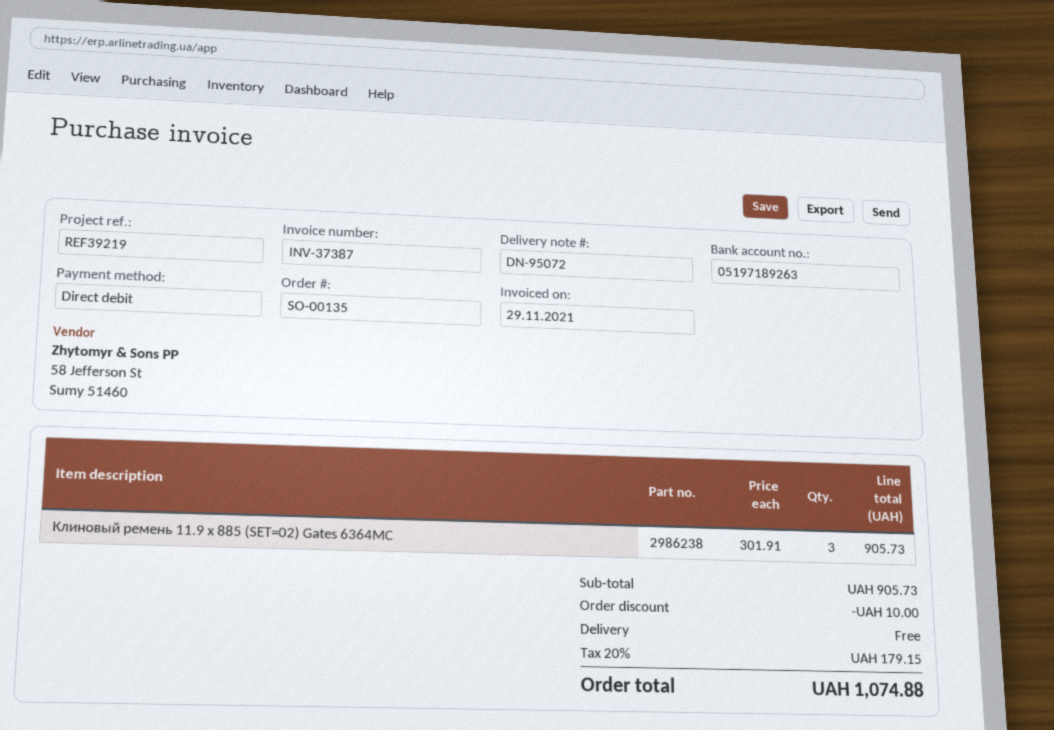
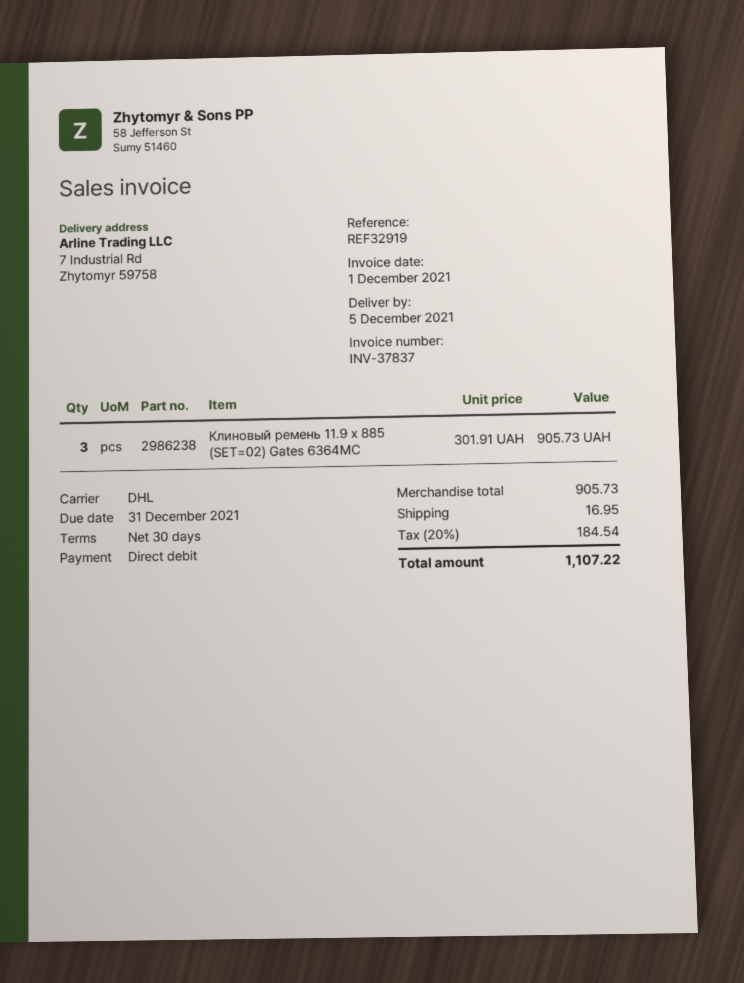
invoice number: INV-37387 -> INV-37837
invoice date: 2021-11-29 -> 2021-12-01
reference: REF39219 -> REF32919
discount: 10.00 -> none
shipping: 0.00 -> 16.95
tax: 20% = 179.15 -> 20% = 184.54
total: 1074.88 -> 1107.22

